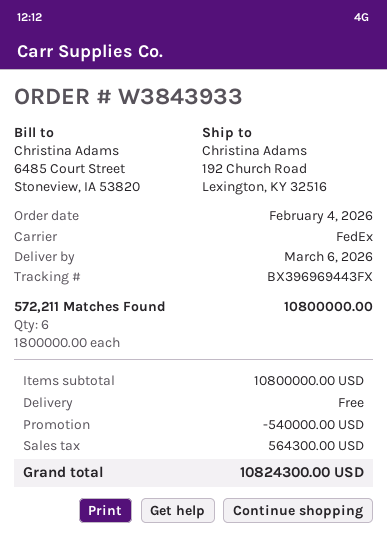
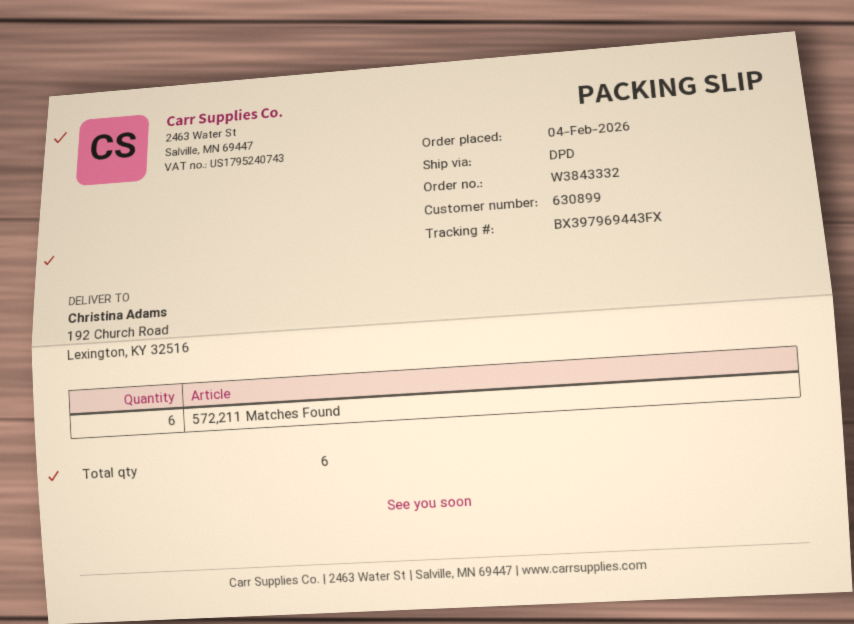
order number: W3843933 -> W3843332
shipping method: FedEx -> DPD
tracking number: BX396969443FX -> BX397969443FX

